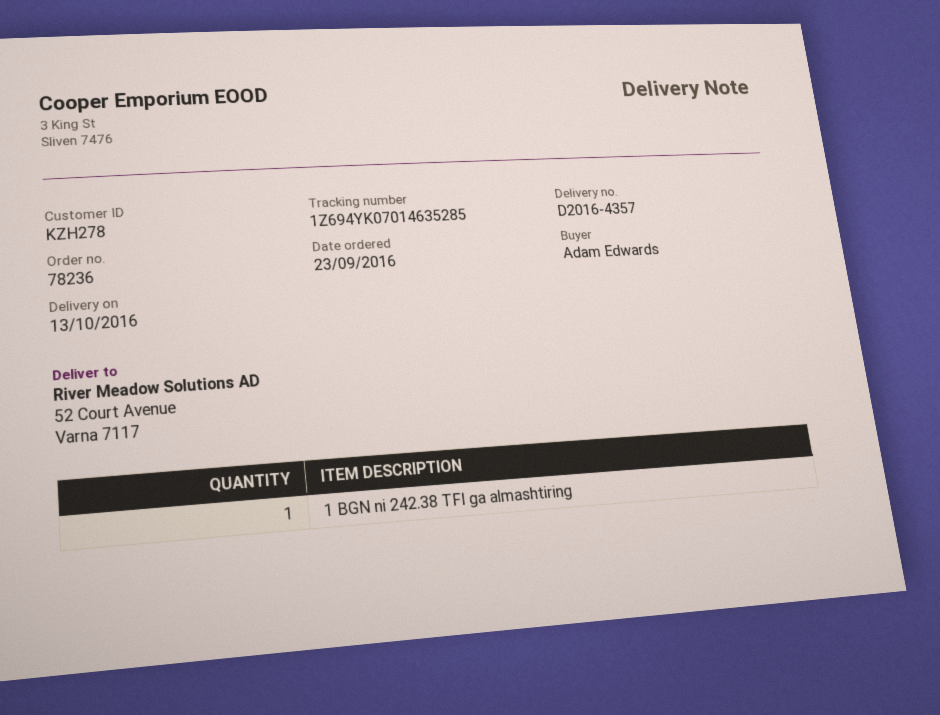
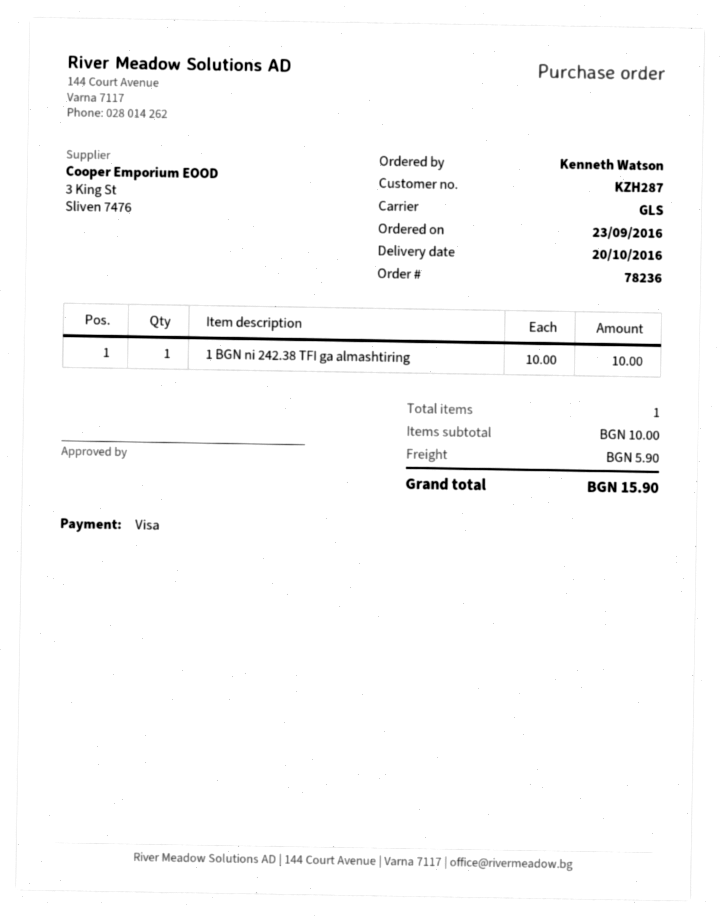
delivery date: 2016-10-13 -> 2016-10-20
customer number: KZH278 -> KZH287
ordered by: Adam Edwards -> Kenneth Watson

